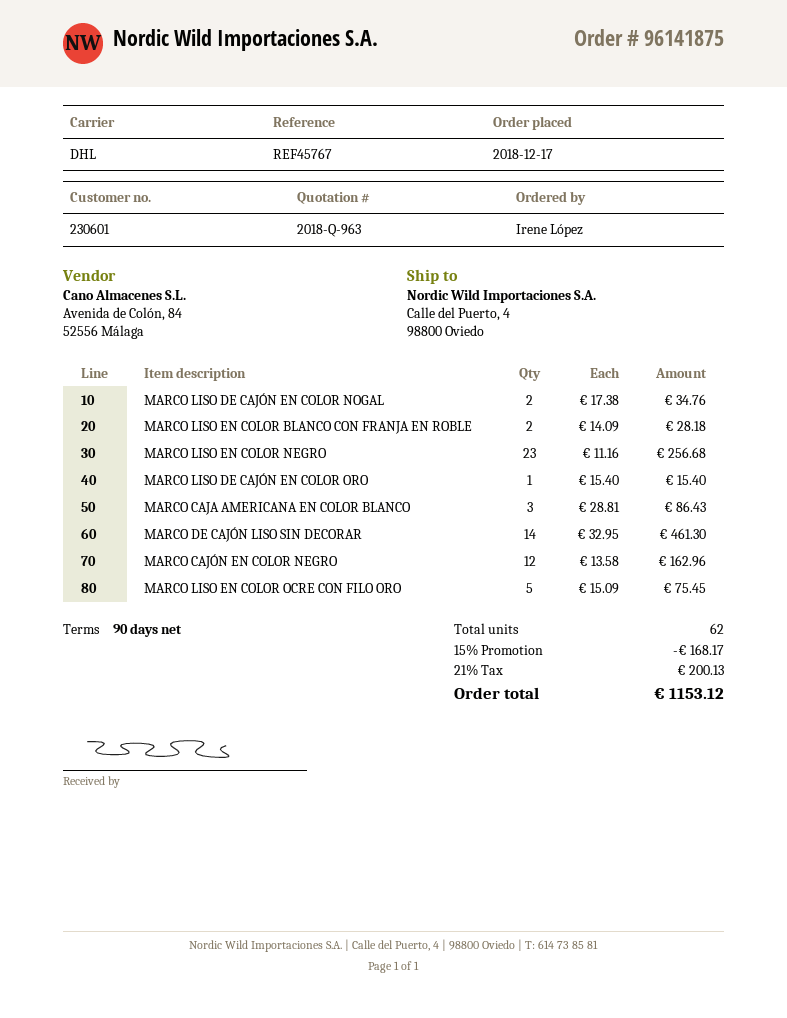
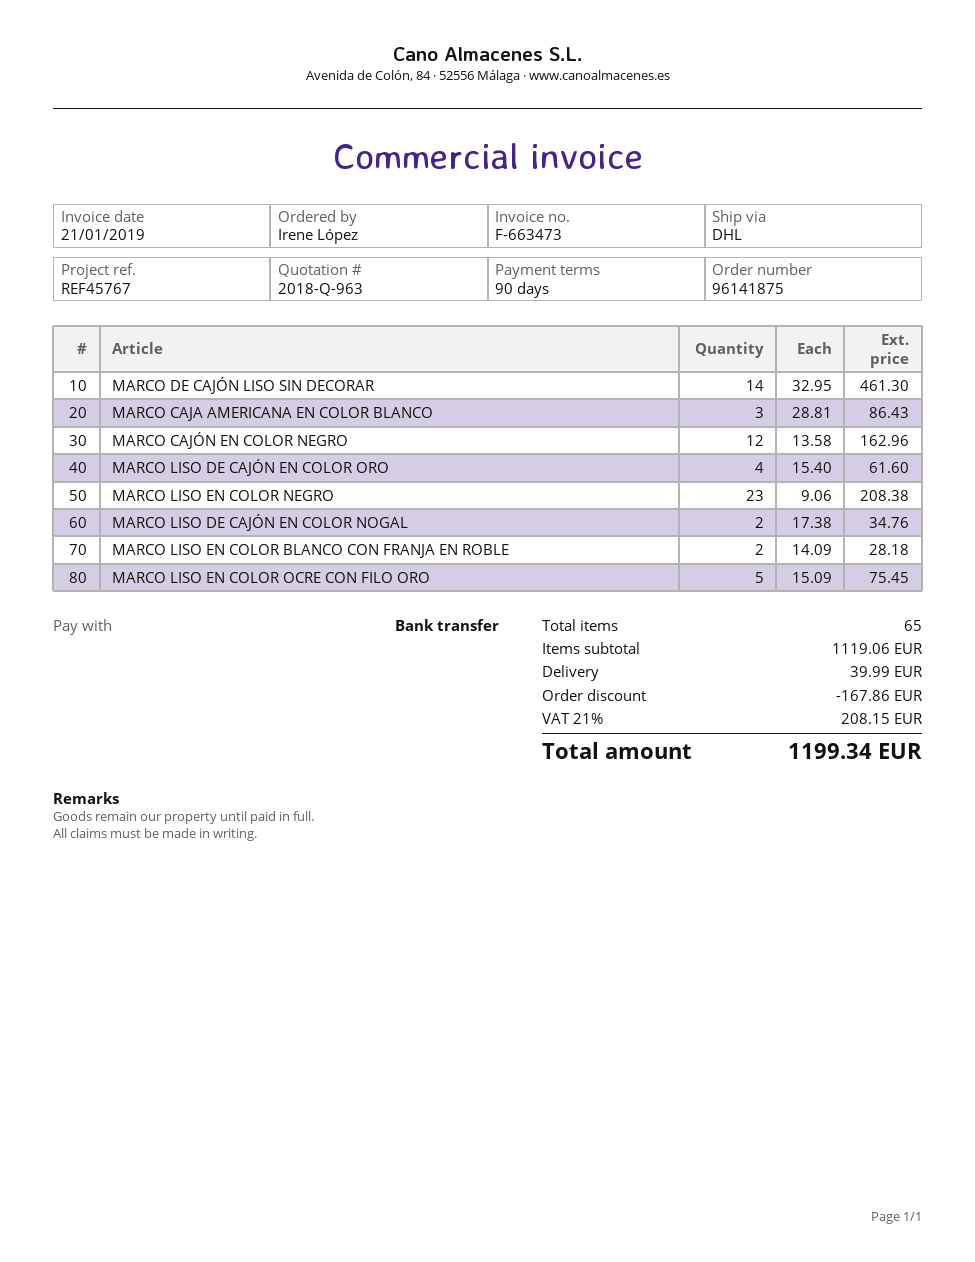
MARCO LISO EN COLOR NEGRO: 23 x 11.16 = 256.68 -> 23 x 9.06 = 208.38
MARCO LISO DE CAJÓN EN COLOR ORO: 1 x 15.40 = 15.40 -> 4 x 15.40 = 61.60
total quantity: 62 -> 65
discount: 168.17 -> 167.86
shipping: none -> 39.99
tax: 21% = 200.13 -> 21% = 208.15
total: 1153.12 -> 1199.34

